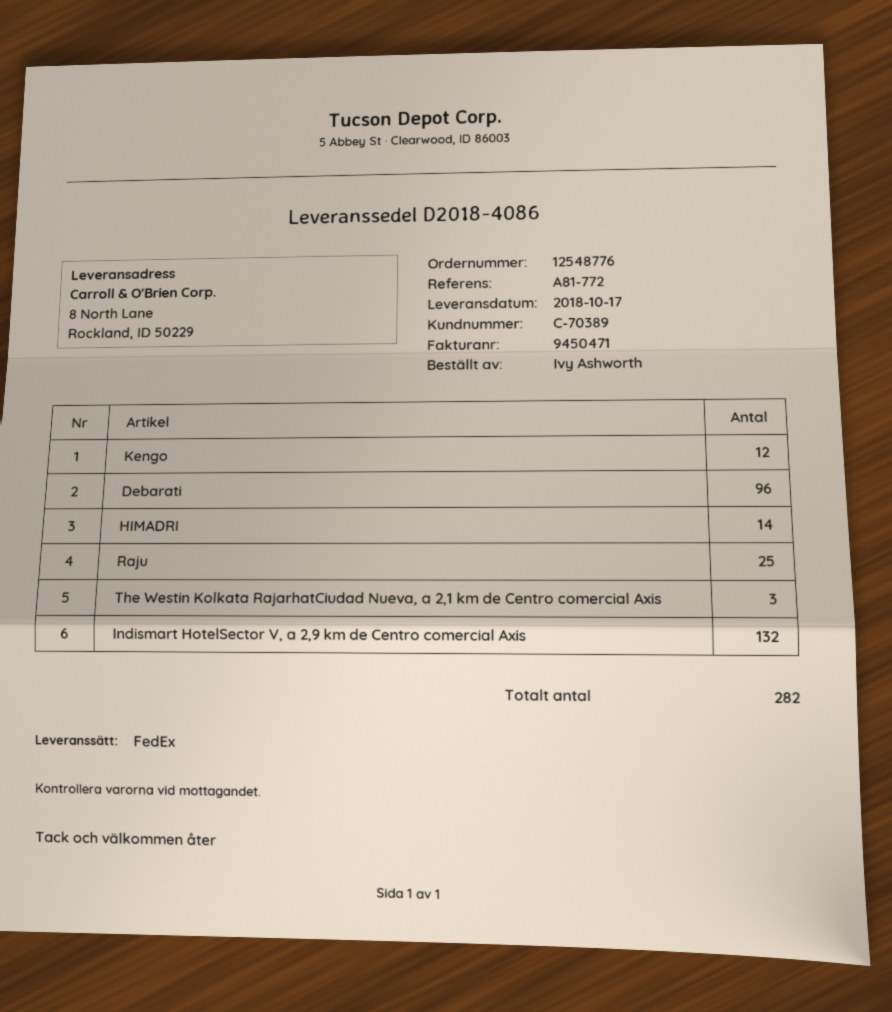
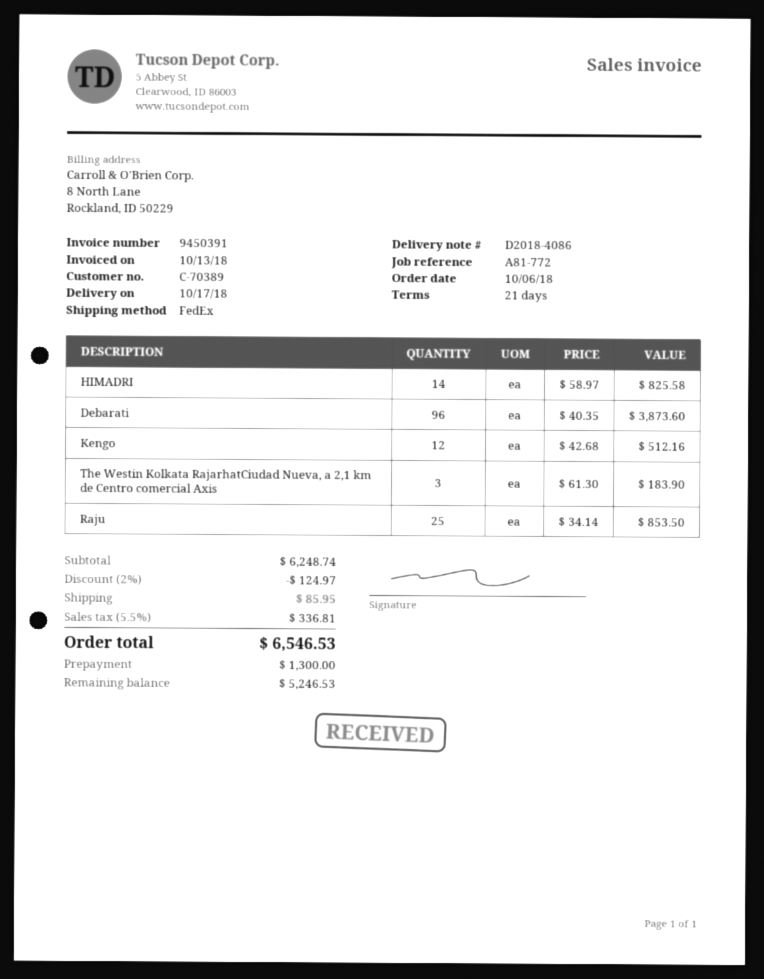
invoice number: 9450471 -> 9450391
Indismart HotelSector V, a 2,9 km de Centro comercial Axis: 132 -> none

